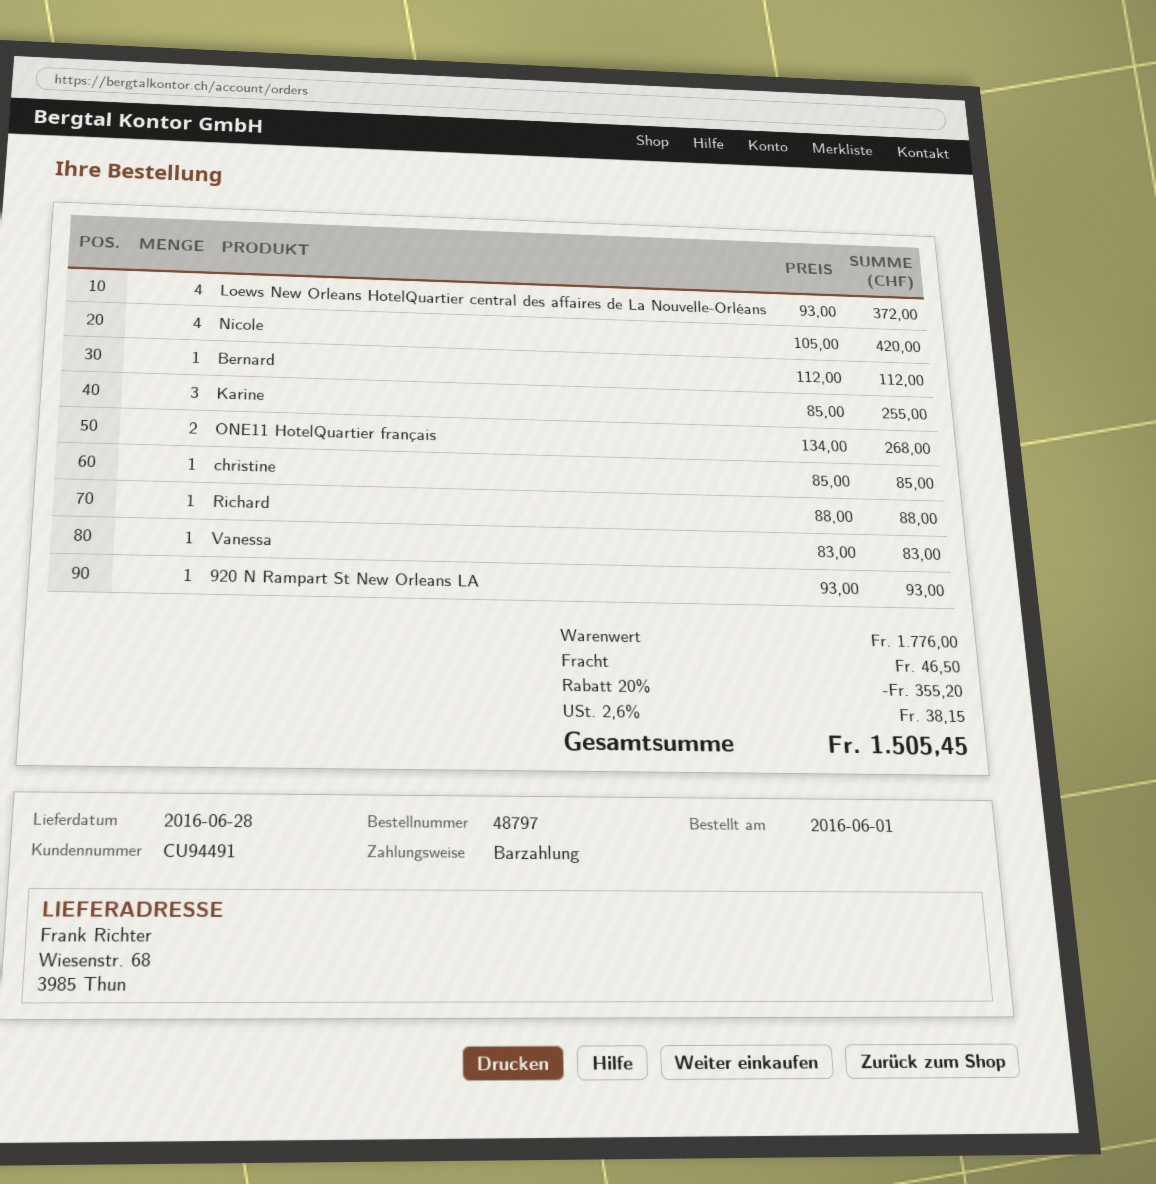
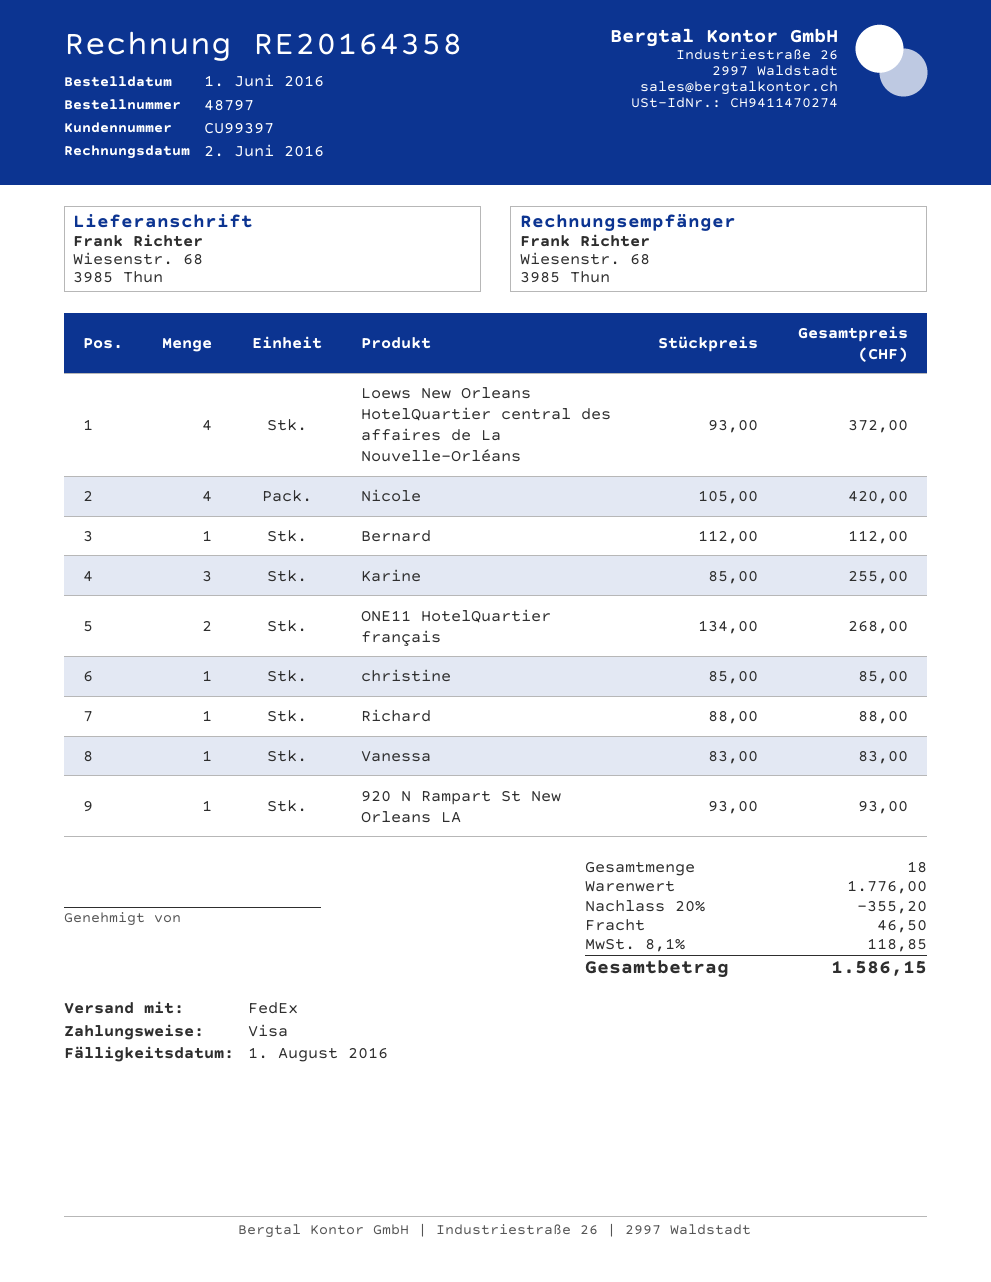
customer number: CU94491 -> CU99397
payment method: cash -> Visa
tax: 2.6% = 38.15 -> 8.1% = 118.85
total: 1505.45 -> 1586.15

